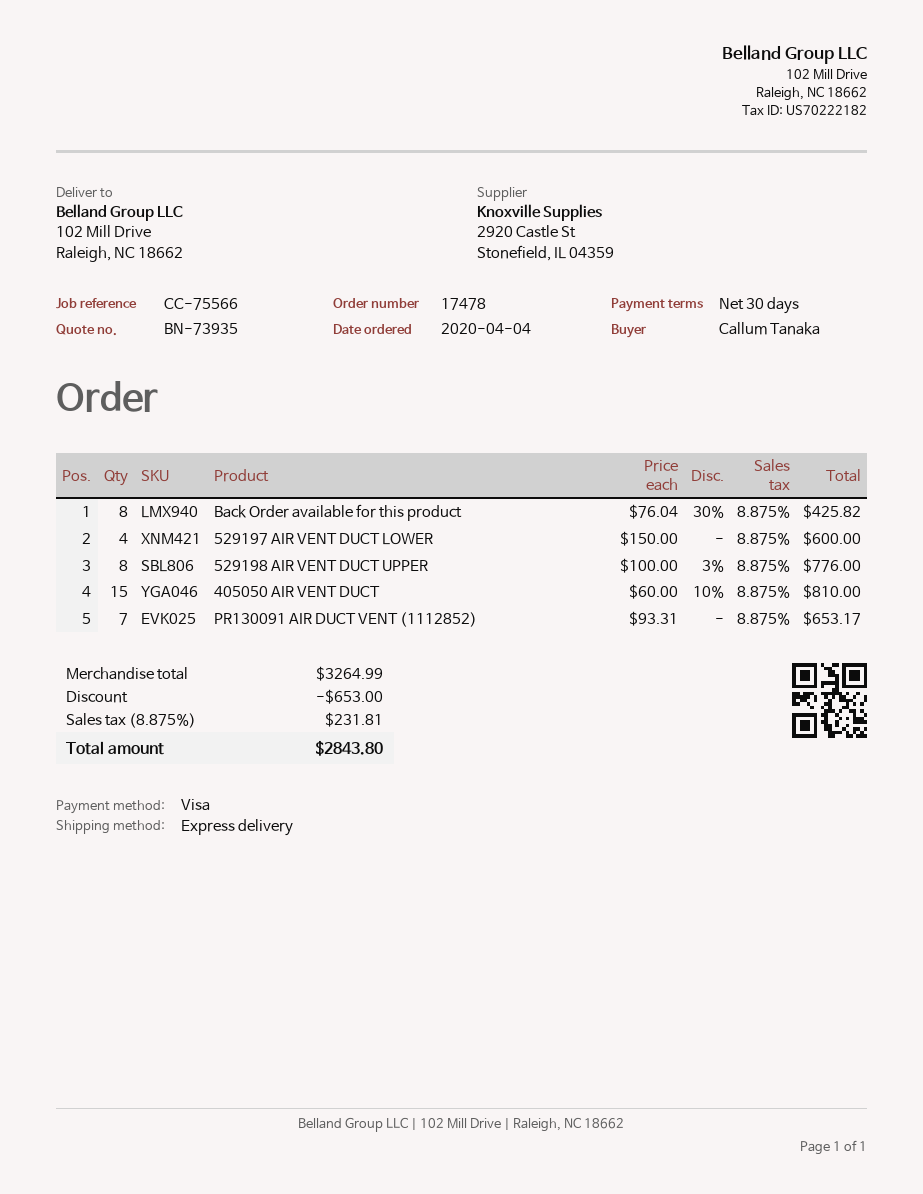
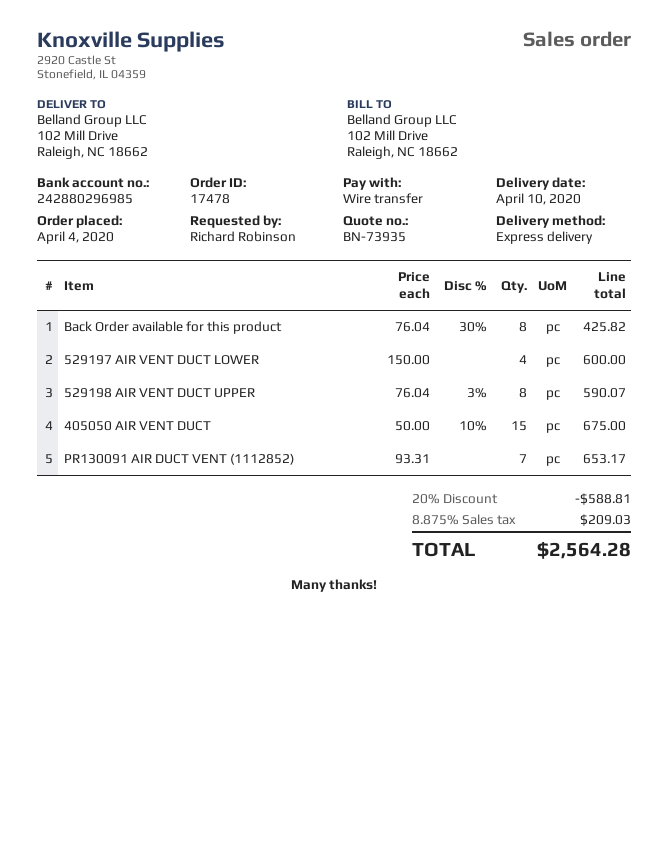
ordered by: Callum Tanaka -> Richard Robinson
payment method: Visa -> bank transfer
529198 AIR VENT DUCT UPPER: 8 x 100.00 - 3% = 776.00 -> 8 x 76.04 - 3% = 590.07
405050 AIR VENT DUCT: 15 x 60.00 - 10% = 810.00 -> 15 x 50.00 - 10% = 675.00
discount: 653.00 -> 588.81
tax: 8.875% = 231.81 -> 8.875% = 209.03
total: 2843.80 -> 2564.28

